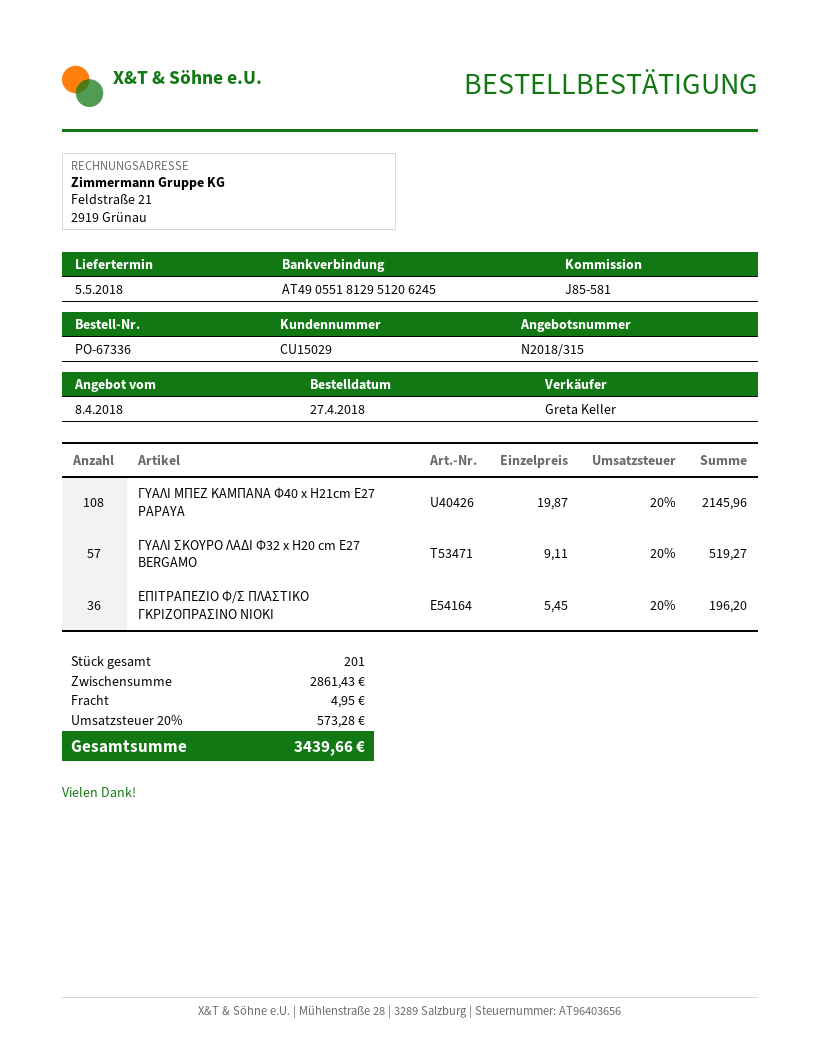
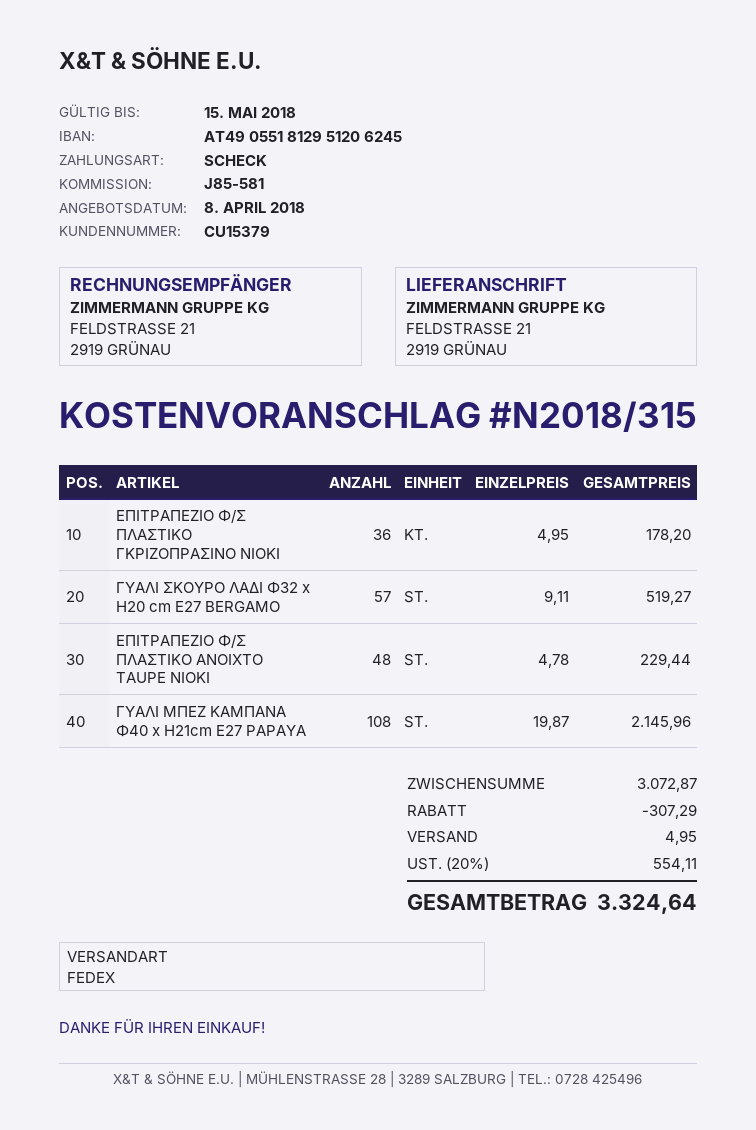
customer number: CU15029 -> CU15379
ΕΠΙΤΡΑΠΕΖΙΟ Φ/Σ ΠΛΑΣΤΙΚΟ ΓΚΡΙΖΟΠΡΑΣΙΝΟ NIOKI: 36 x 5.45 = 196.20 -> 36 x 4.95 = 178.20
ΕΠΙΤΡΑΠΕΖΙΟ Φ/Σ ΠΛΑΣΤΙΚΟ ΑΝΟΙΧΤΟ TAUPE NIOKI: none -> 48 x 4.78 = 229.44
subtotal: 2861.43 -> 3072.87
discount: none -> 307.29
tax: 20% = 573.28 -> 20% = 554.11
total: 3439.66 -> 3324.64

